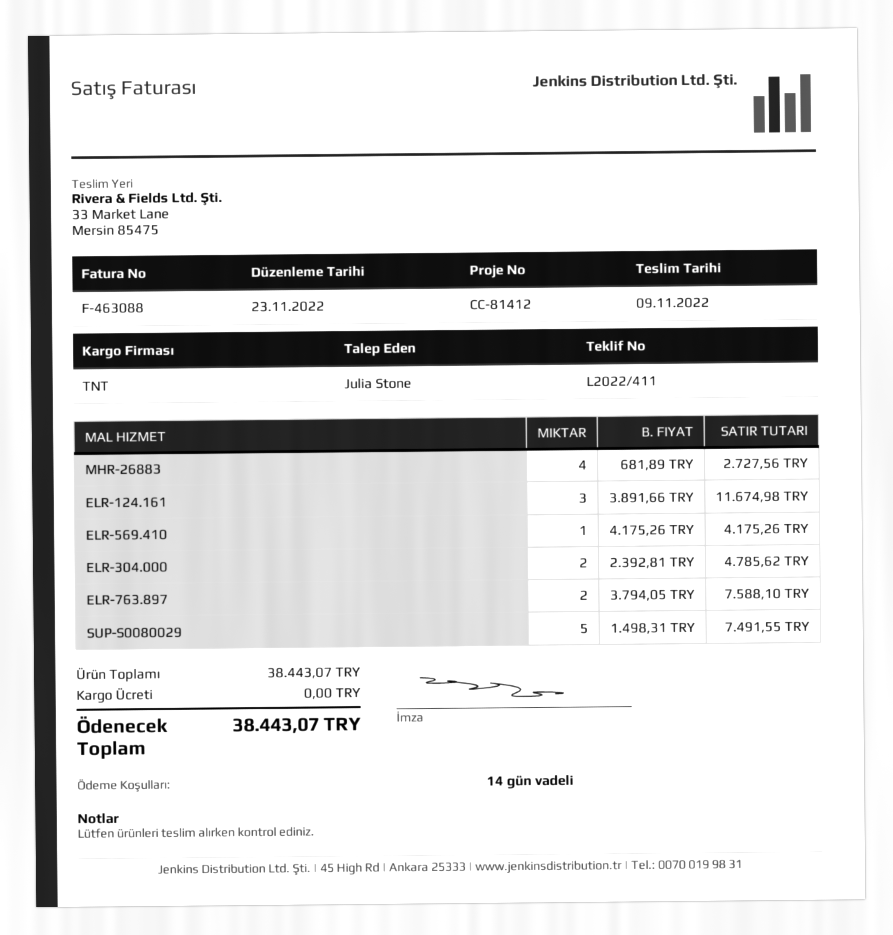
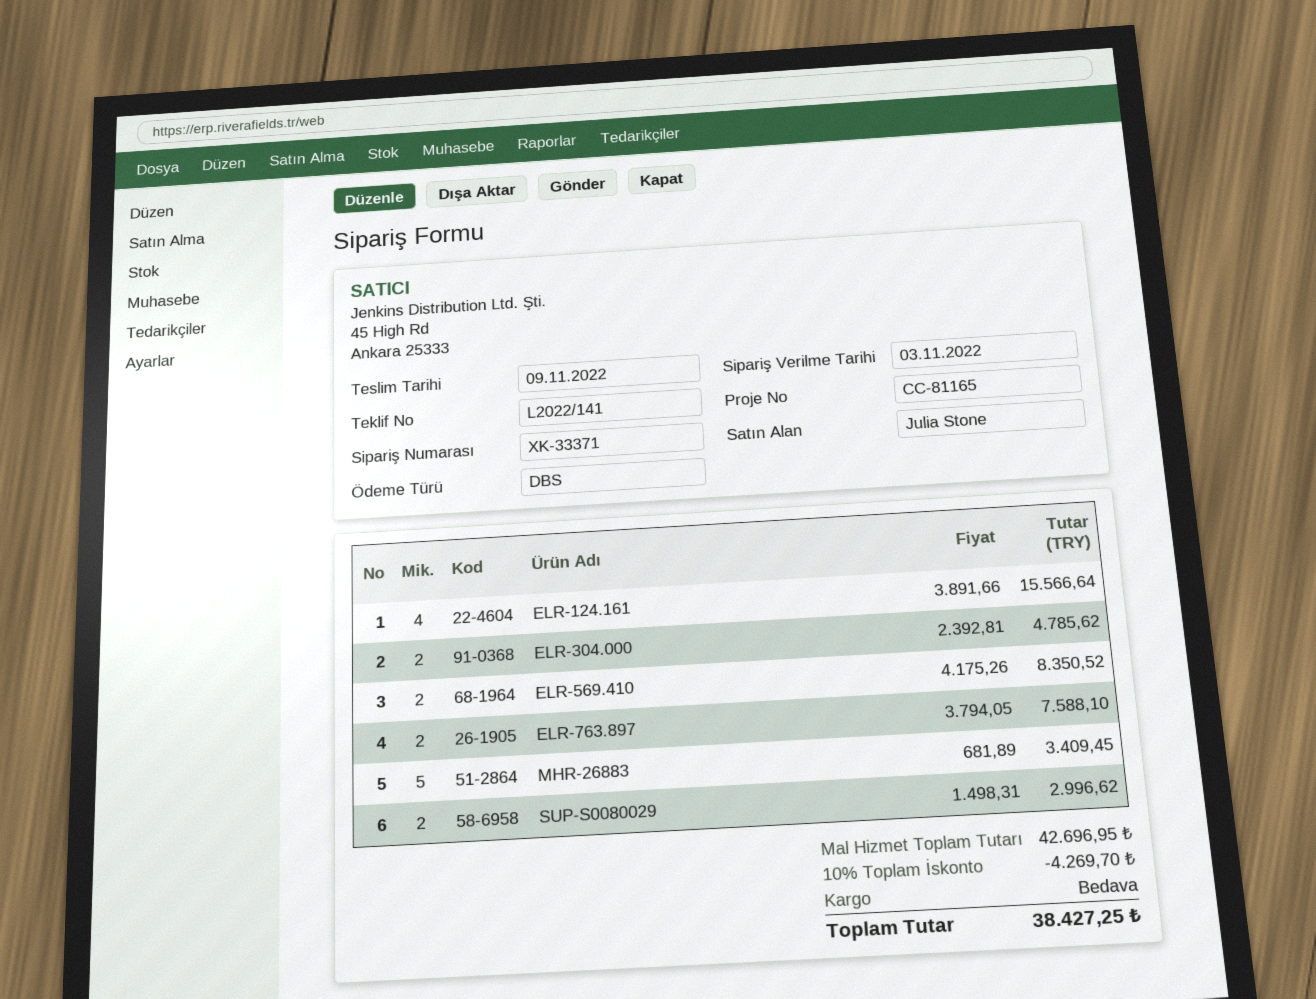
quote number: L2022/411 -> L2022/141
reference: CC-81412 -> CC-81165
MHR-26883: 4 x 681.89 = 2727.56 -> 5 x 681.89 = 3409.45
ELR-124.161: 3 x 3891.66 = 11674.98 -> 4 x 3891.66 = 15566.64
ELR-569.410: 1 x 4175.26 = 4175.26 -> 2 x 4175.26 = 8350.52
SUP-S0080029: 5 x 1498.31 = 7491.55 -> 2 x 1498.31 = 2996.62
subtotal: 38443.07 -> 42696.95
discount: none -> 10% = 4269.70
total: 38443.07 -> 38427.25

